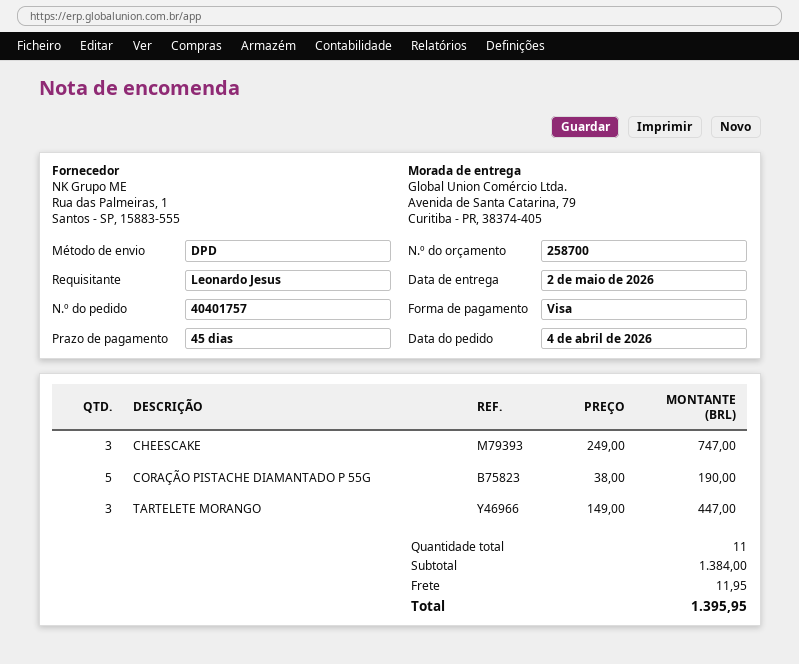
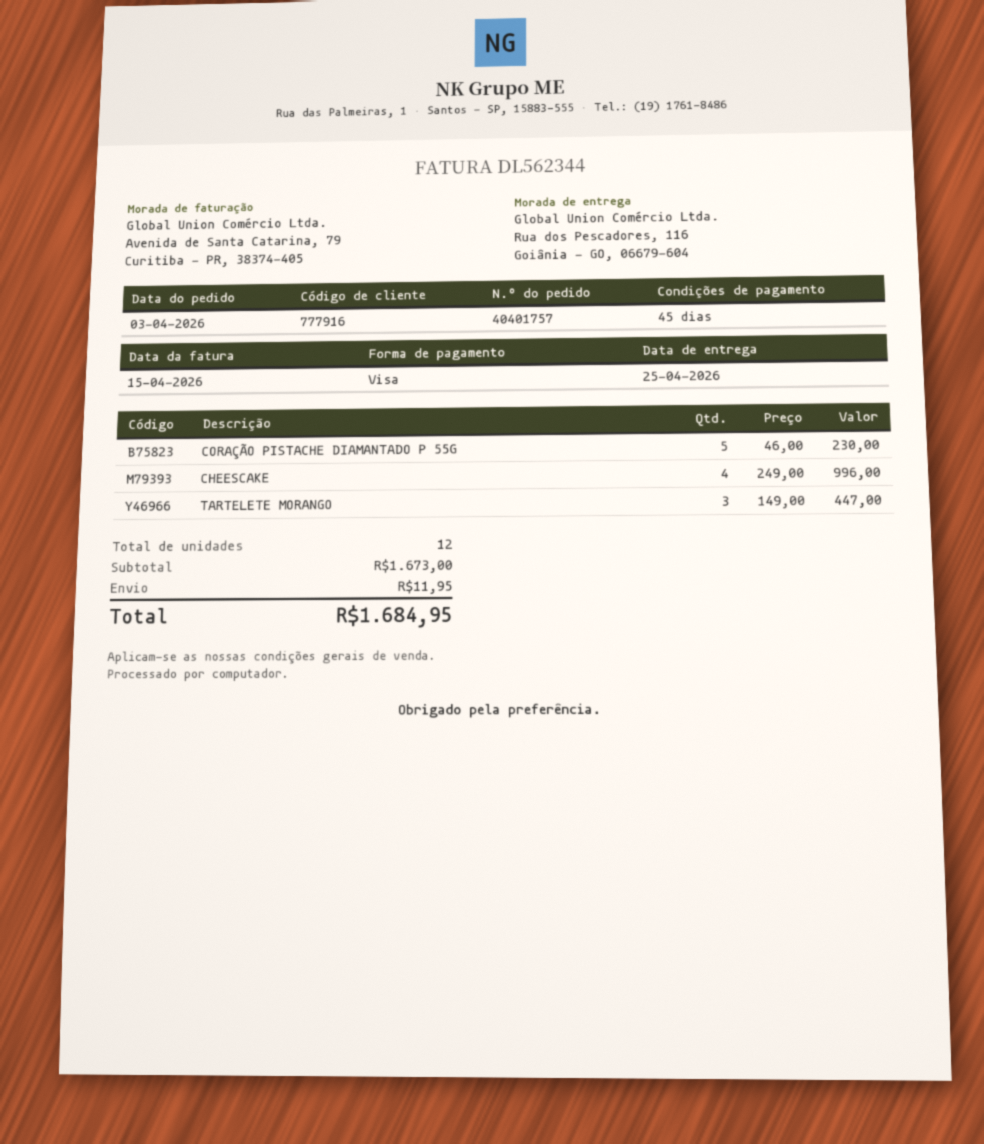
order date: 2026-04-04 -> 2026-04-03
delivery date: 2026-05-02 -> 2026-04-25
ship to: Avenida de Santa Catarina, 79, Curitiba - PR, 38374-405 -> Rua dos Pescadores, 116, Goiânia - GO, 06679-604
CHEESCAKE: 3 x 249.00 = 747.00 -> 4 x 249.00 = 996.00
CORAÇÃO PISTACHE DIAMANTADO P 55G: 5 x 38.00 = 190.00 -> 5 x 46.00 = 230.00
total quantity: 11 -> 12
subtotal: 1384.00 -> 1673.00
total: 1395.95 -> 1684.95

